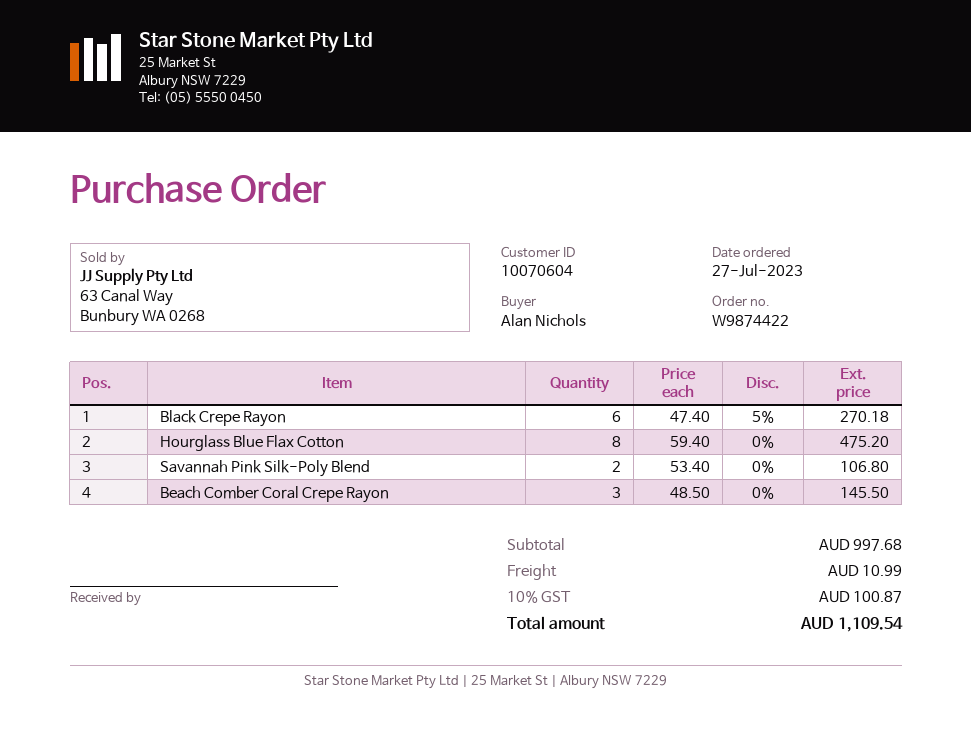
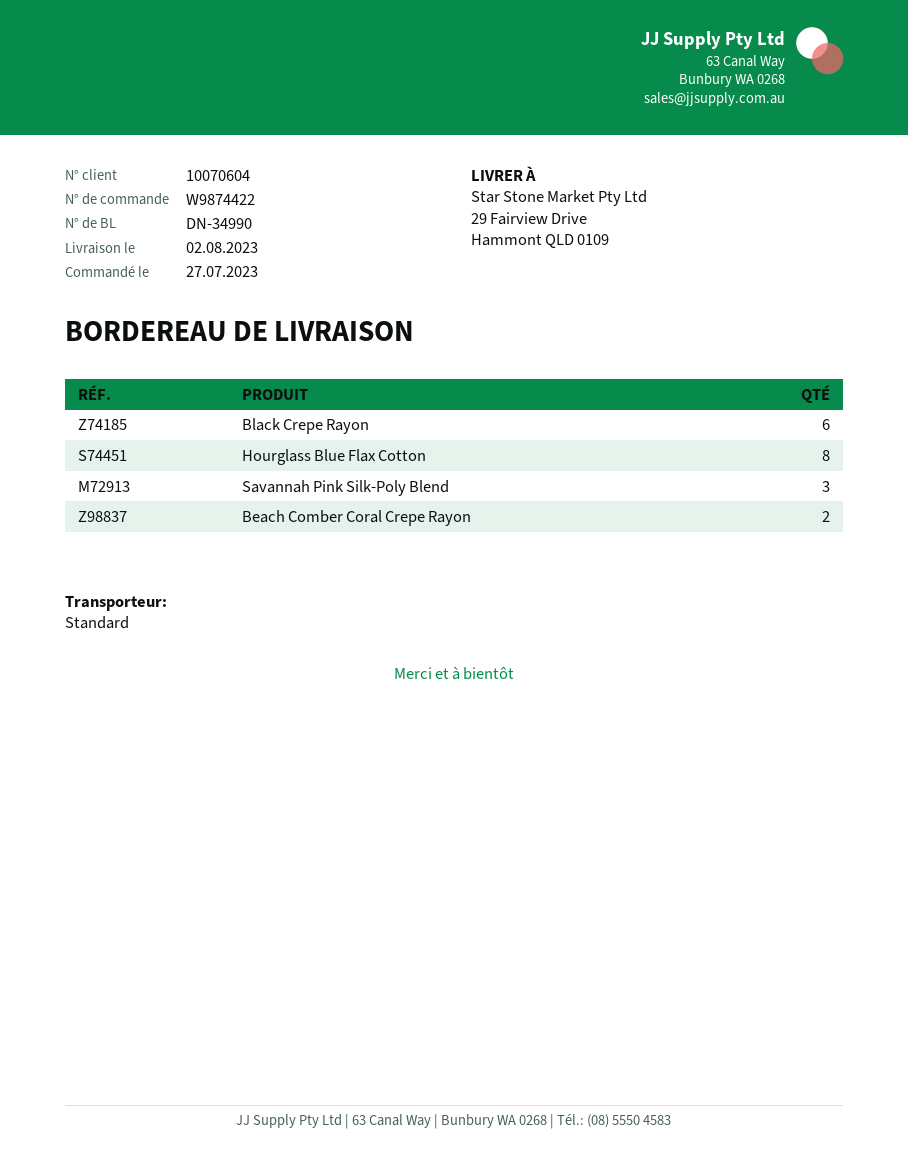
Savannah Pink Silk-Poly Blend: 2 -> 3
Beach Comber Coral Crepe Rayon: 3 -> 2

